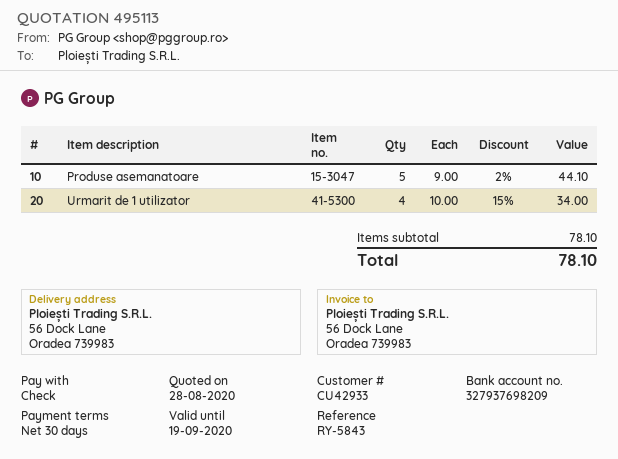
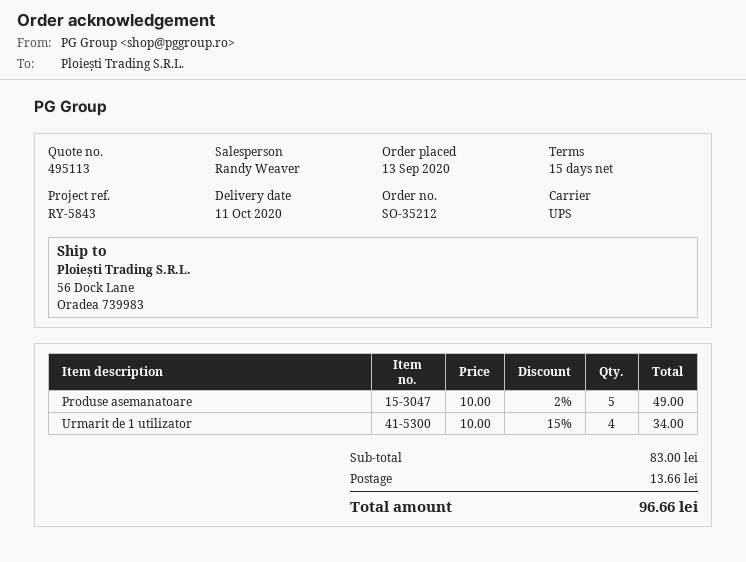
payment terms: 30 days -> 15 days
Produse asemanatoare: 5 x 9.00 - 2% = 44.10 -> 5 x 10.00 - 2% = 49.00
subtotal: 78.10 -> 83.00
shipping: none -> 13.66
total: 78.10 -> 96.66

